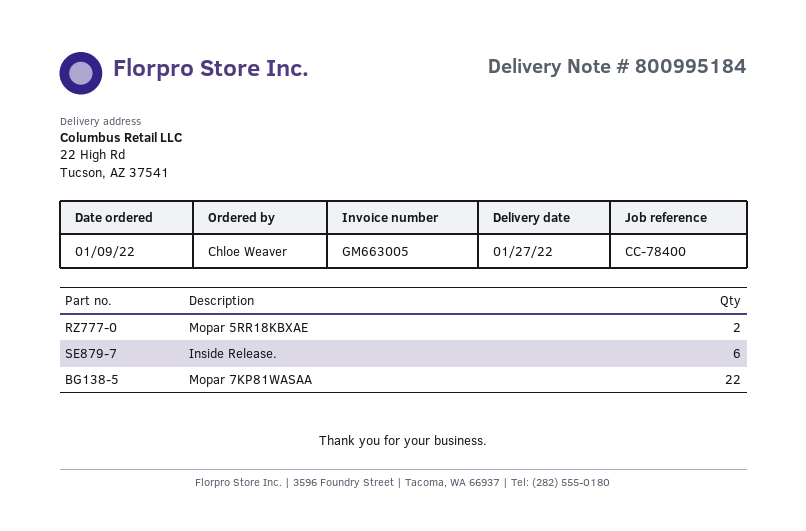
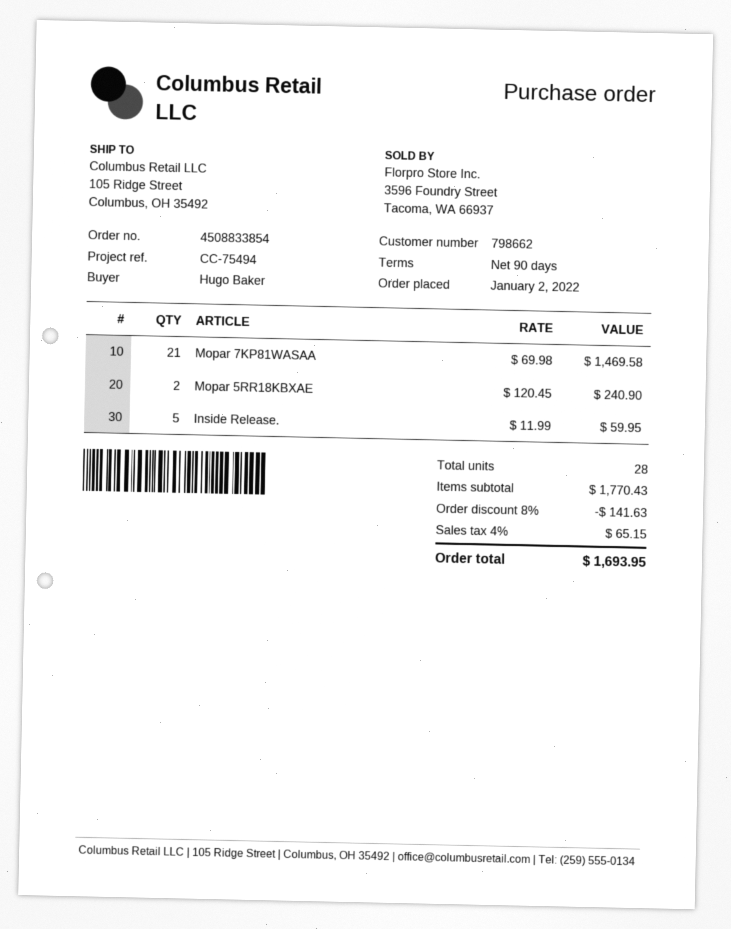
order date: 2022-01-09 -> 2022-01-02
reference: CC-78400 -> CC-75494
ordered by: Chloe Weaver -> Hugo Baker
ship to: 22 High Rd, Tucson, AZ 37541 -> 105 Ridge Street, Columbus, OH 35492
Inside Release.: 6 -> 5
Mopar 7KP81WASAA: 22 -> 21

